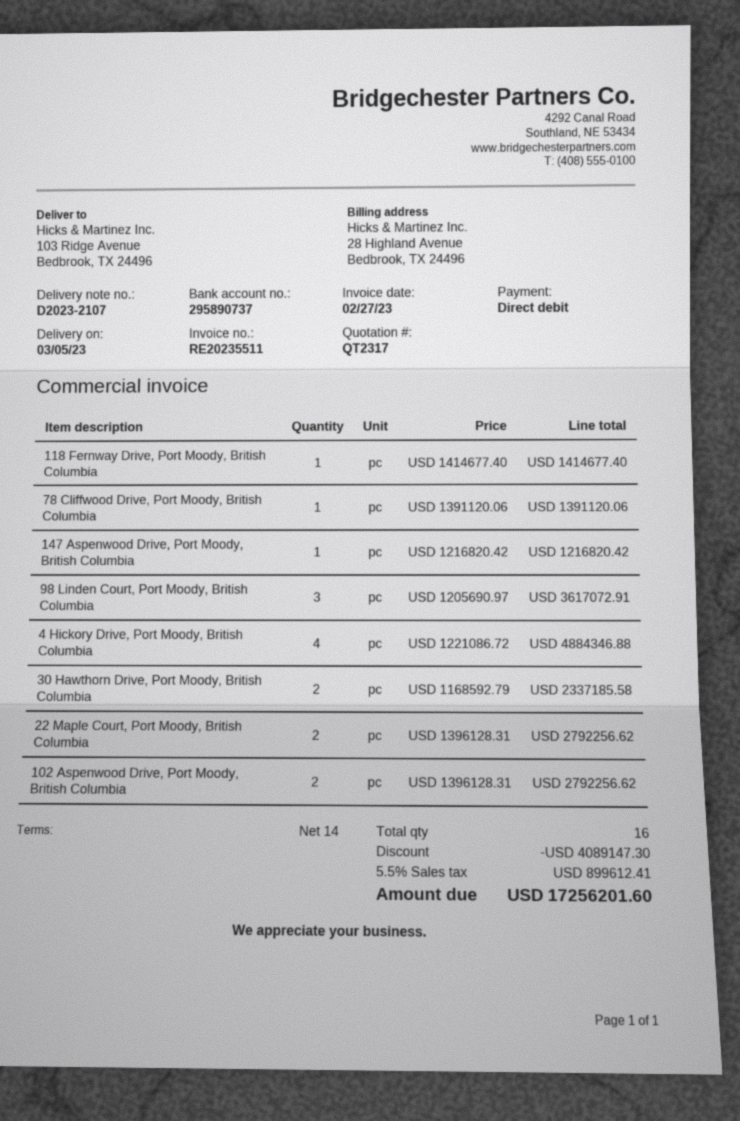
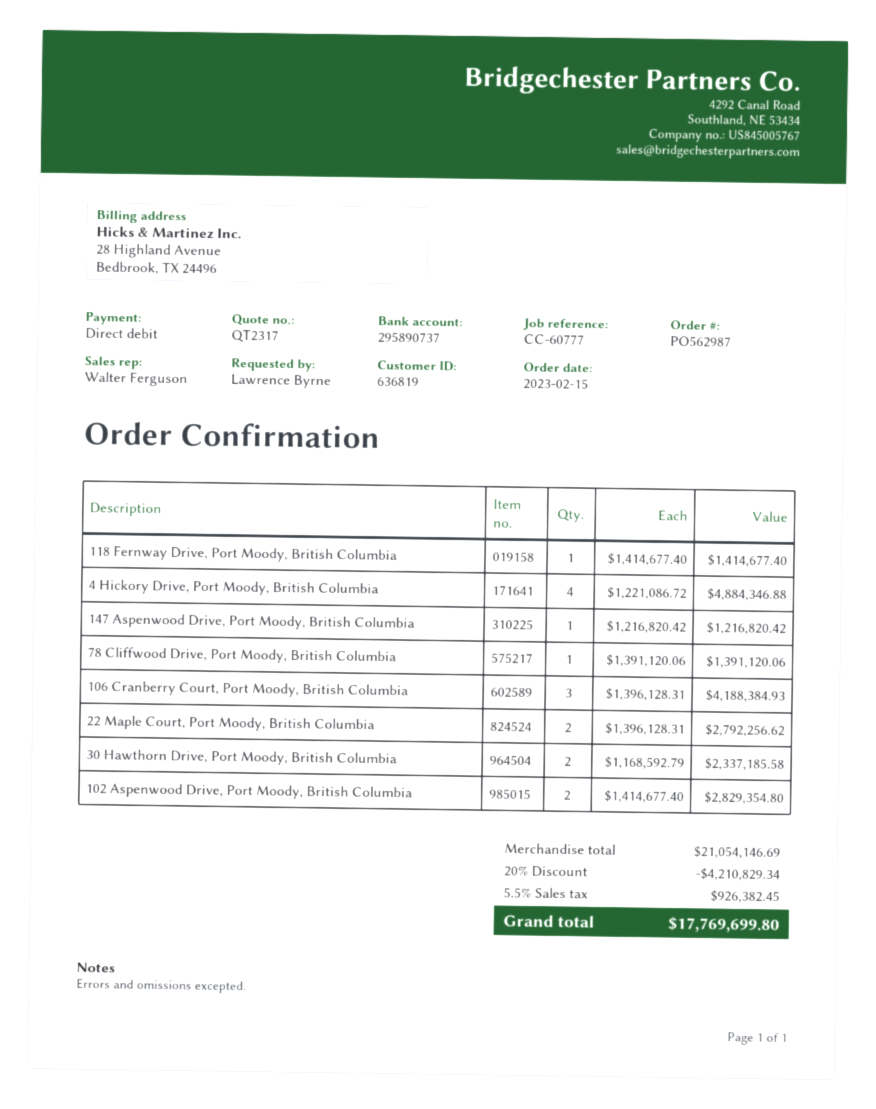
98 Linden Court, Port Moody, British Columbia: 3 x 1205690.97 = 3617072.91 -> none
102 Aspenwood Drive, Port Moody, British Columbia: 2 x 1396128.31 = 2792256.62 -> 2 x 1414677.40 = 2829354.80
106 Cranberry Court, Port Moody, British Columbia: none -> 3 x 1396128.31 = 4188384.93
discount: 4089147.30 -> 4210829.34
tax: 5.5% = 899612.41 -> 5.5% = 926382.45
total: 17256201.60 -> 17769699.80

